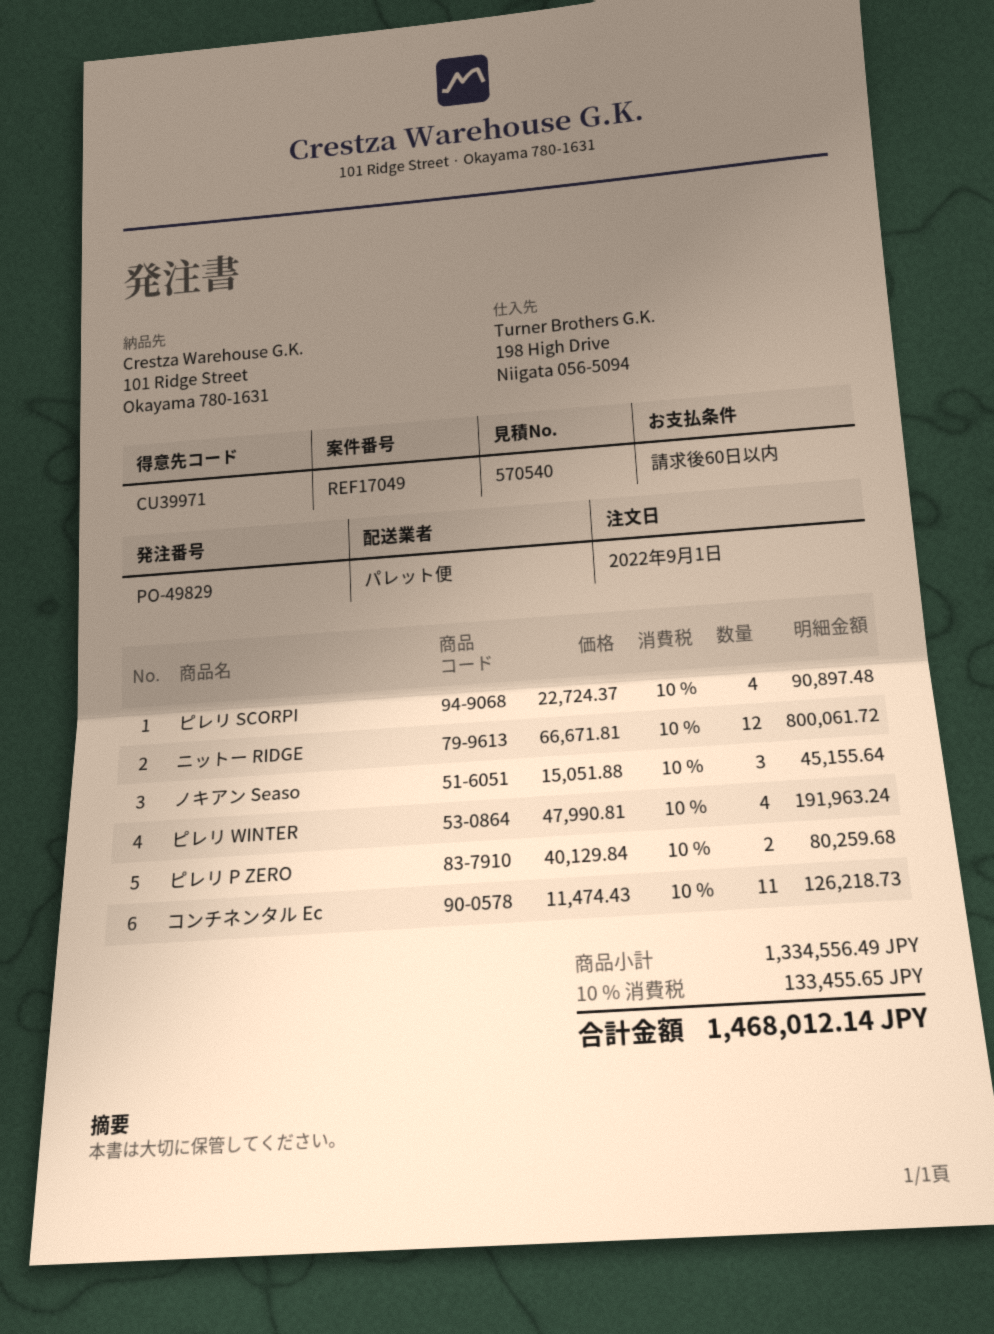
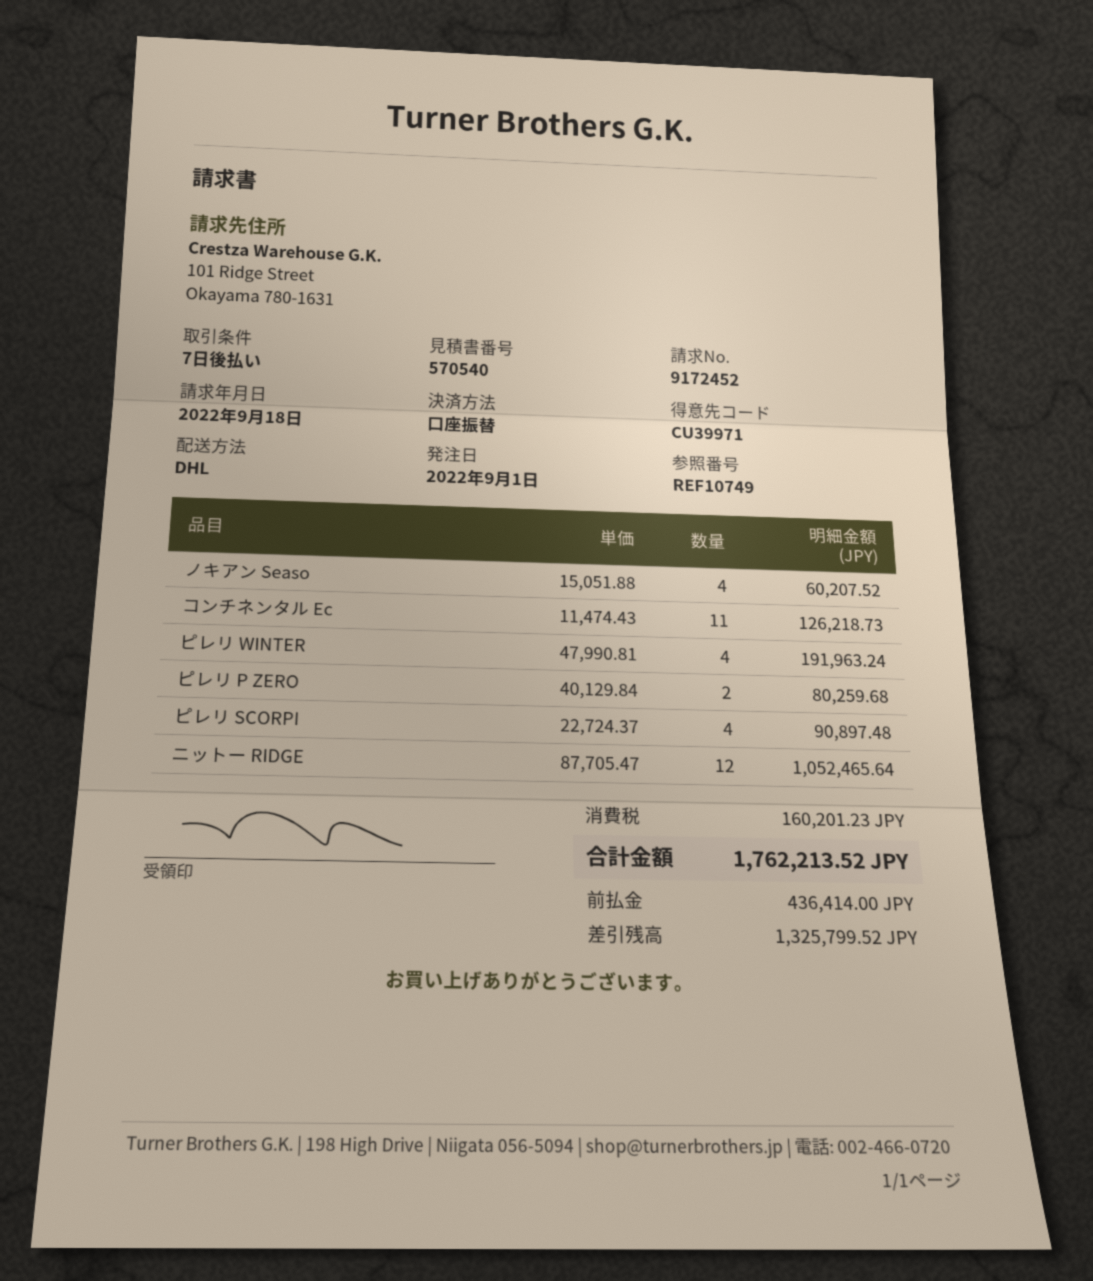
payment terms: 60 days -> 7 days
reference: REF17049 -> REF10749
shipping method: pallet freight -> DHL
ニットー RIDGE: 12 x 66671.81 = 800061.72 -> 12 x 87705.47 = 1052465.64
ノキアン Seaso: 3 x 15051.88 = 45155.64 -> 4 x 15051.88 = 60207.52
tax: 133455.65 -> 160201.23
total: 1468012.14 -> 1762213.52

